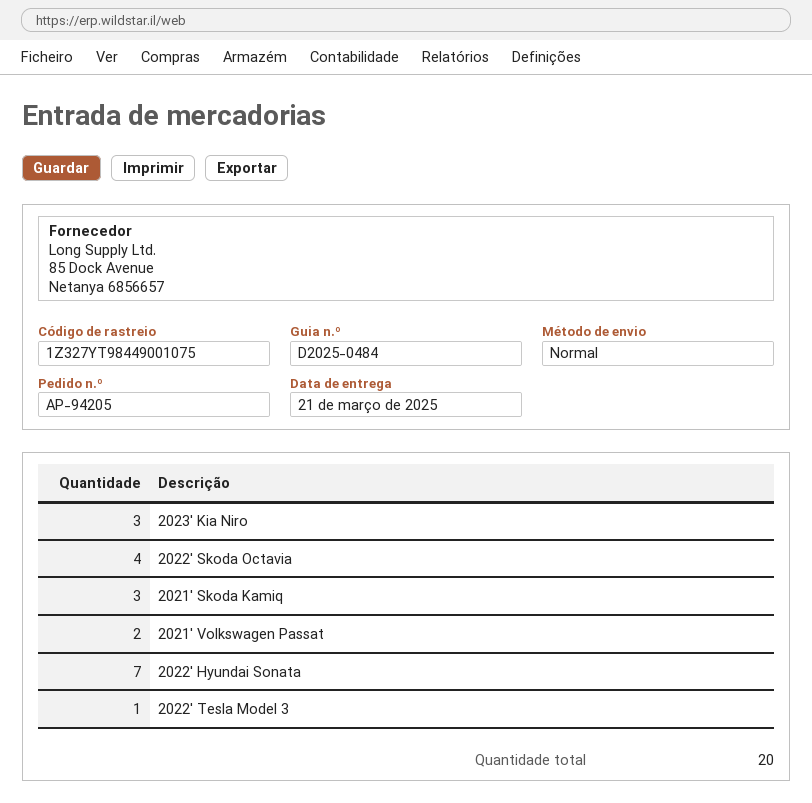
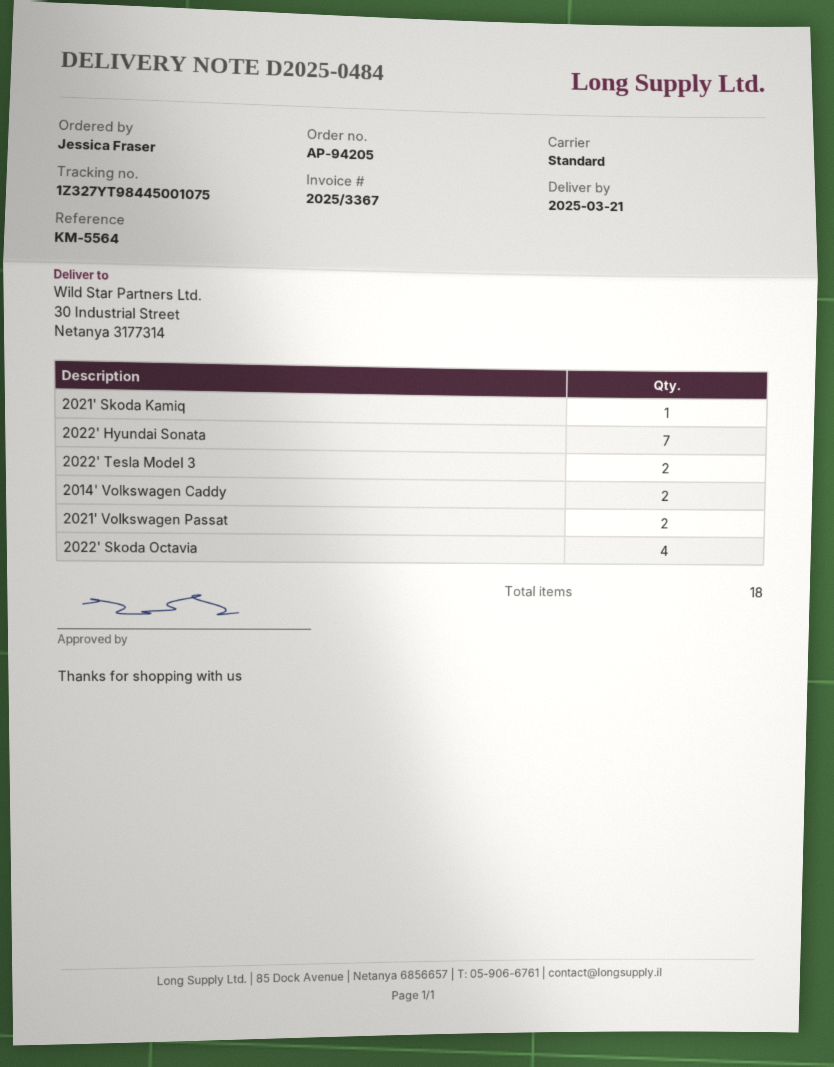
tracking number: 1Z327YT98449001075 -> 1Z327YT98445001075
2023' Kia Niro: 3 -> none
2021' Skoda Kamiq: 3 -> 1
2022' Tesla Model 3: 1 -> 2
2014' Volkswagen Caddy: none -> 2
total quantity: 20 -> 18

